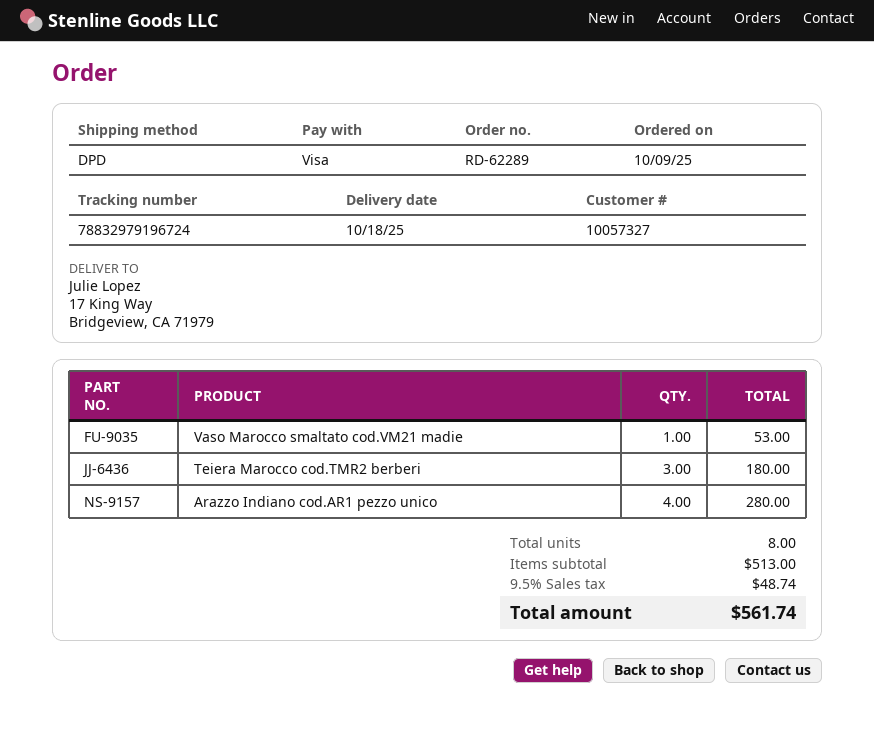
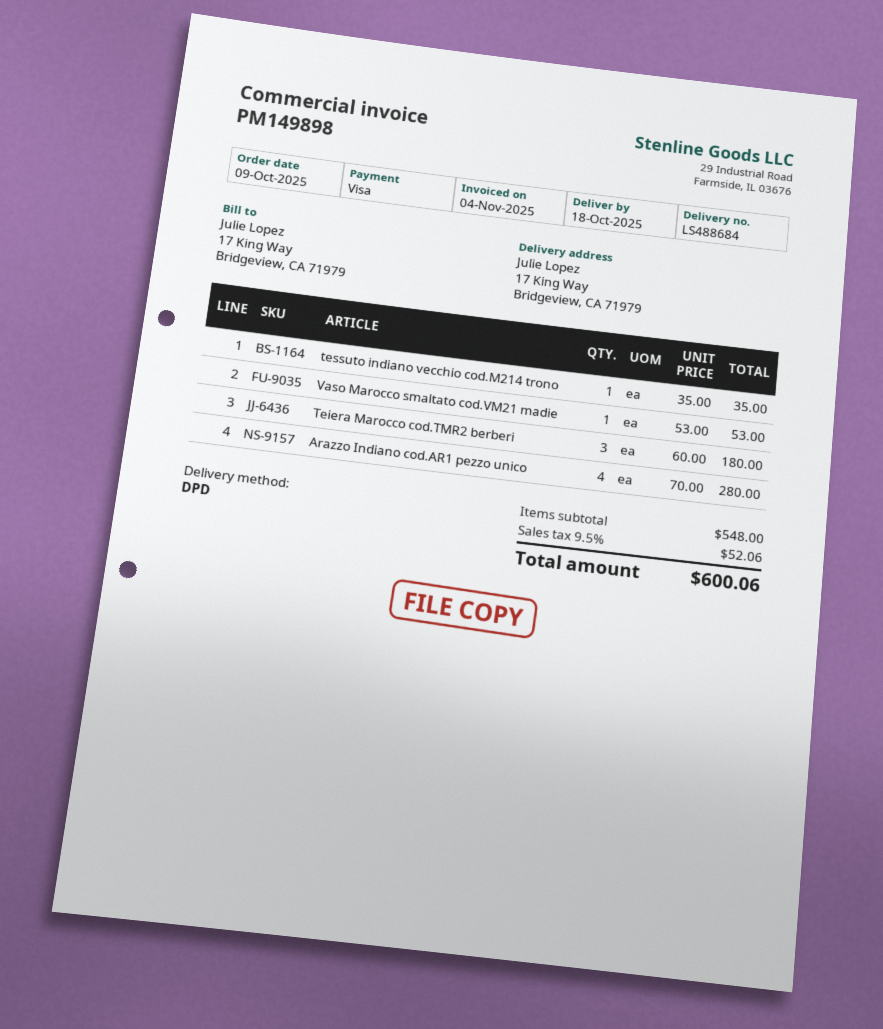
tessuto indiano vecchio cod.M214 trono: none -> 1 for 35.00
subtotal: 513.00 -> 548.00
tax: 9.5% = 48.74 -> 9.5% = 52.06
total: 561.74 -> 600.06

